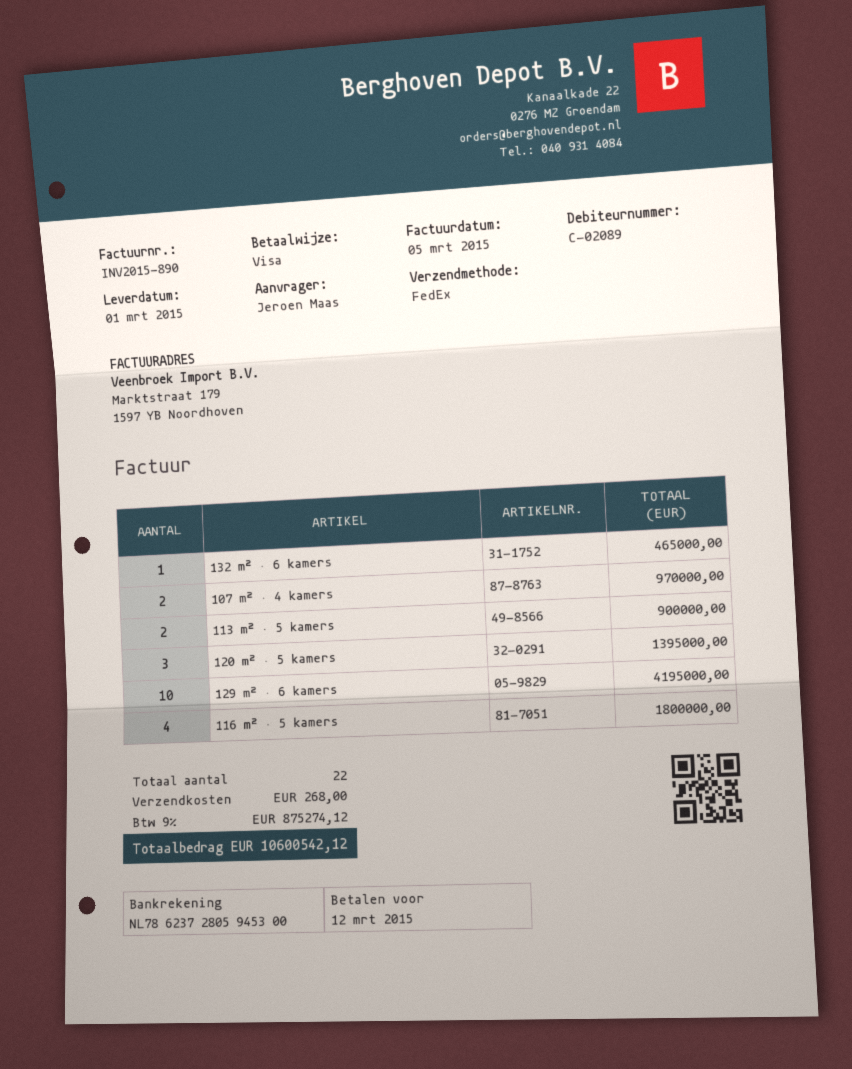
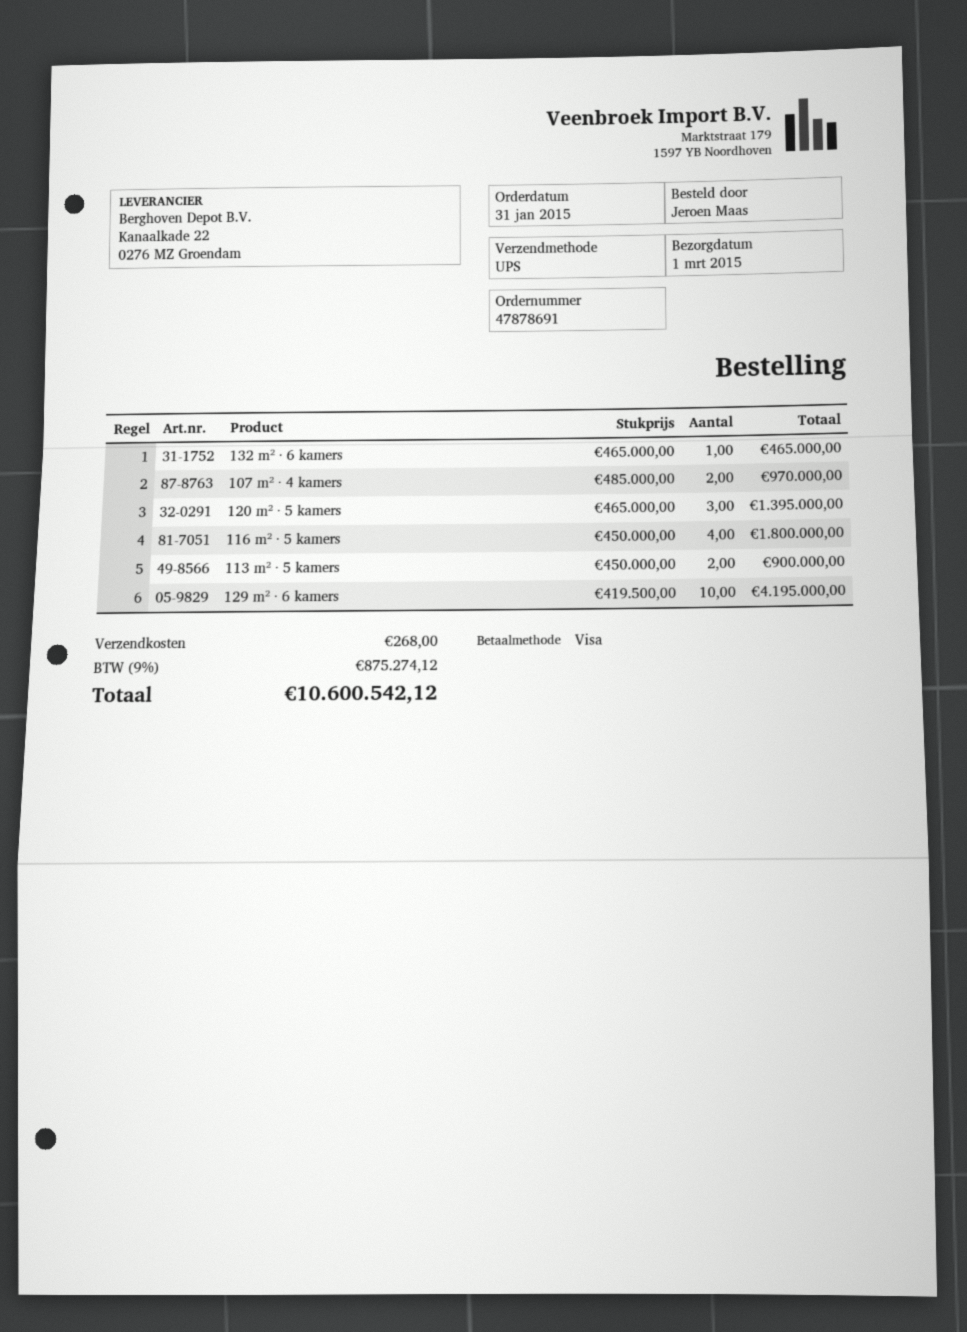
shipping method: FedEx -> UPS

